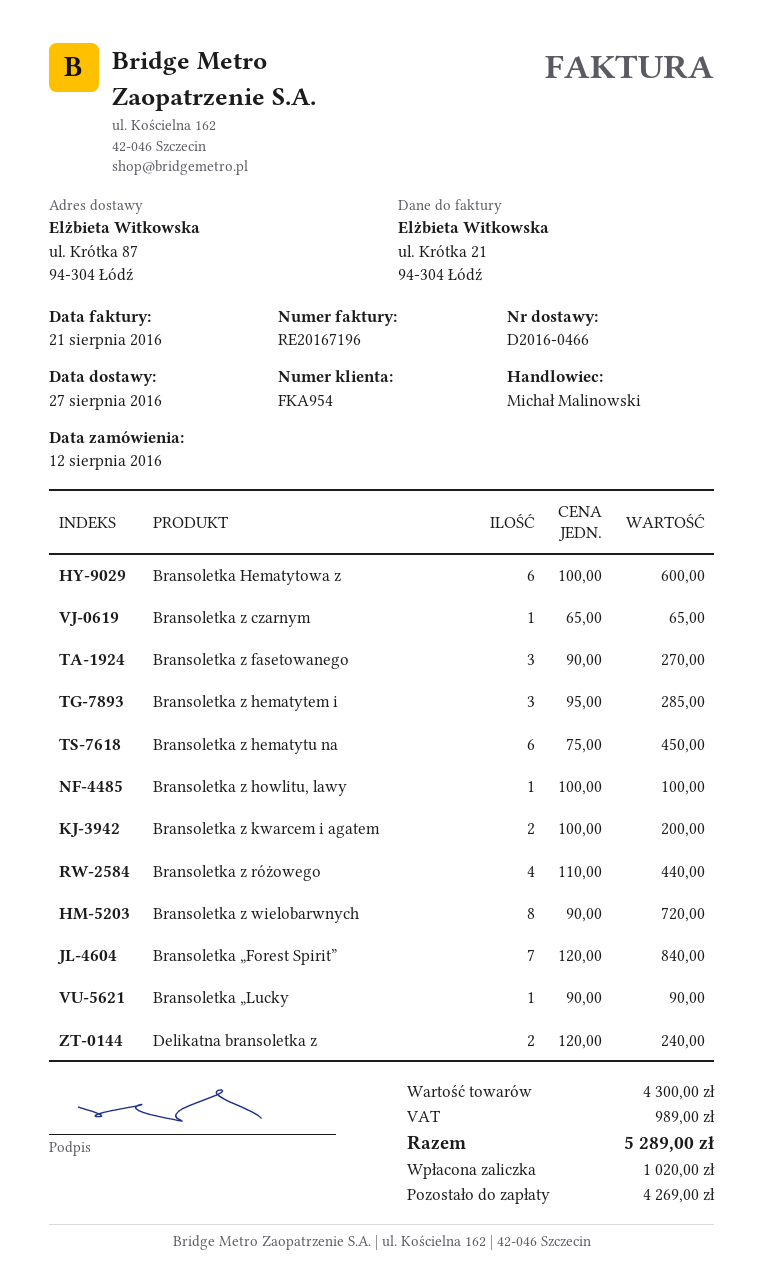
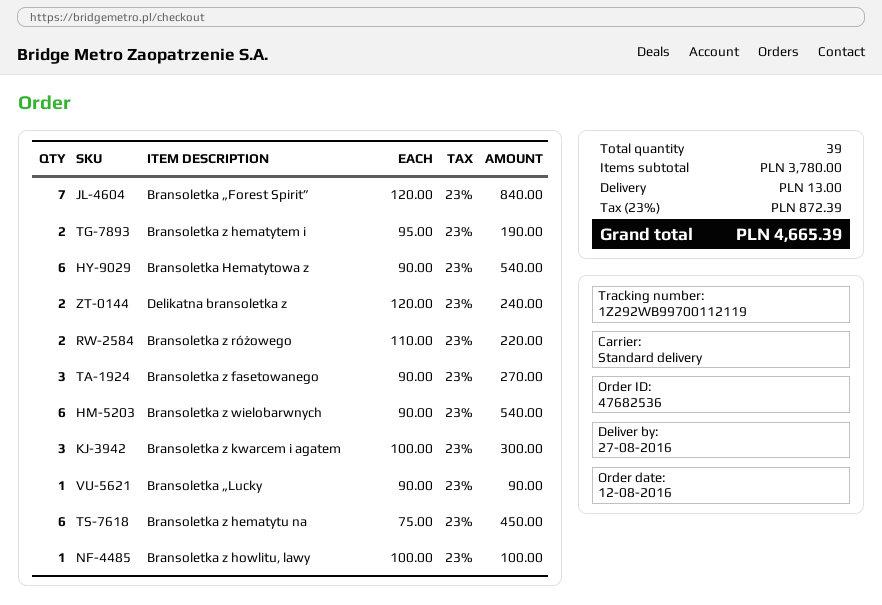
Bransoletka Hematytowa z: 6 x 100.00 = 600.00 -> 6 x 90.00 = 540.00
Bransoletka z czarnym: 1 x 65.00 = 65.00 -> none
Bransoletka z hematytem i: 3 x 95.00 = 285.00 -> 2 x 95.00 = 190.00
Bransoletka z kwarcem i agatem: 2 x 100.00 = 200.00 -> 3 x 100.00 = 300.00
Bransoletka z różowego: 4 x 110.00 = 440.00 -> 2 x 110.00 = 220.00
Bransoletka z wielobarwnych: 8 x 90.00 = 720.00 -> 6 x 90.00 = 540.00
subtotal: 4300.00 -> 3780.00
shipping: none -> 13.00
tax: 989.00 -> 872.39
total: 5289.00 -> 4665.39

